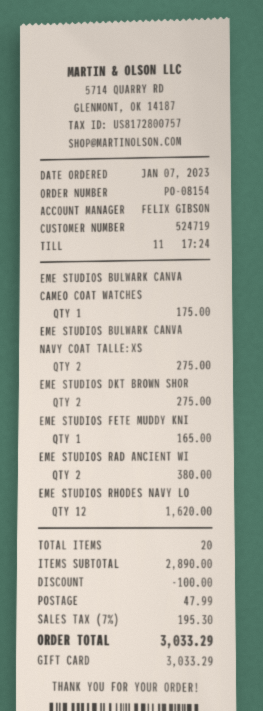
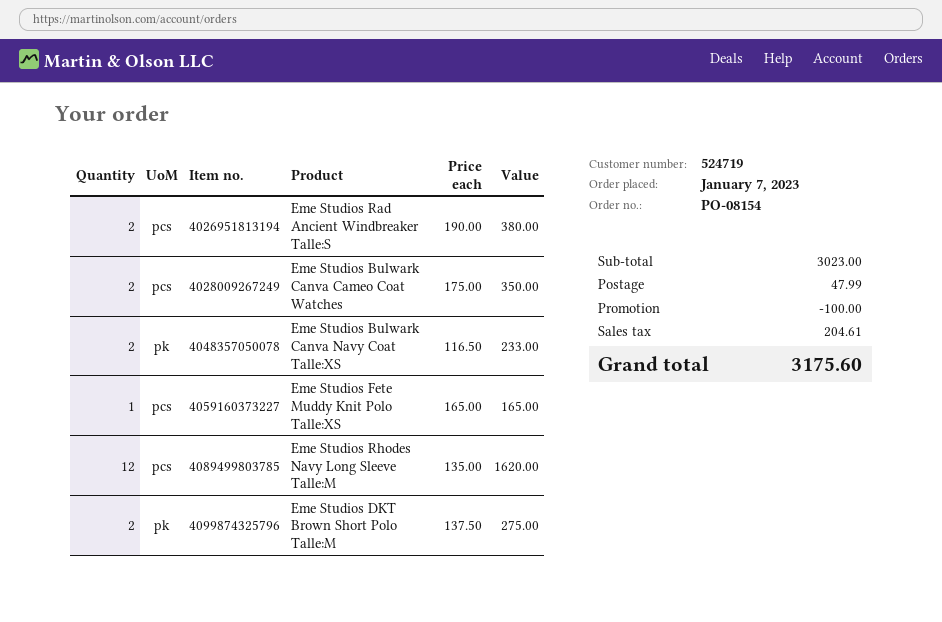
EME STUDIOS BULWARK CANVA CAMEO COAT WATCHES: 1 for 175.00 -> 2 for 350.00
EME STUDIOS BULWARK CANVA NAVY COAT TALLE:XS: 2 for 275.00 -> 2 for 233.00
subtotal: 2890.00 -> 3023.00
tax: 195.30 -> 204.61
total: 3033.29 -> 3175.60

